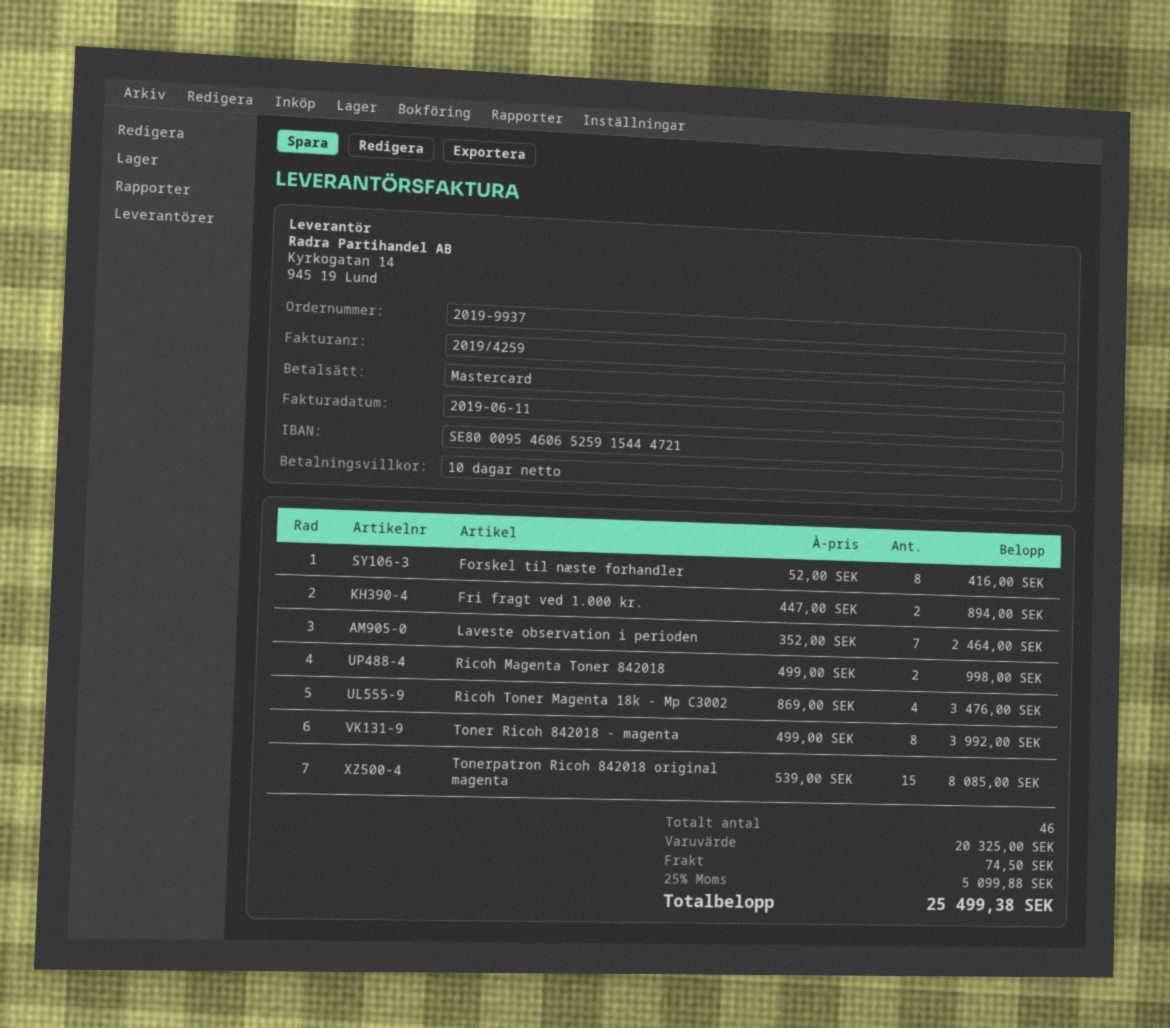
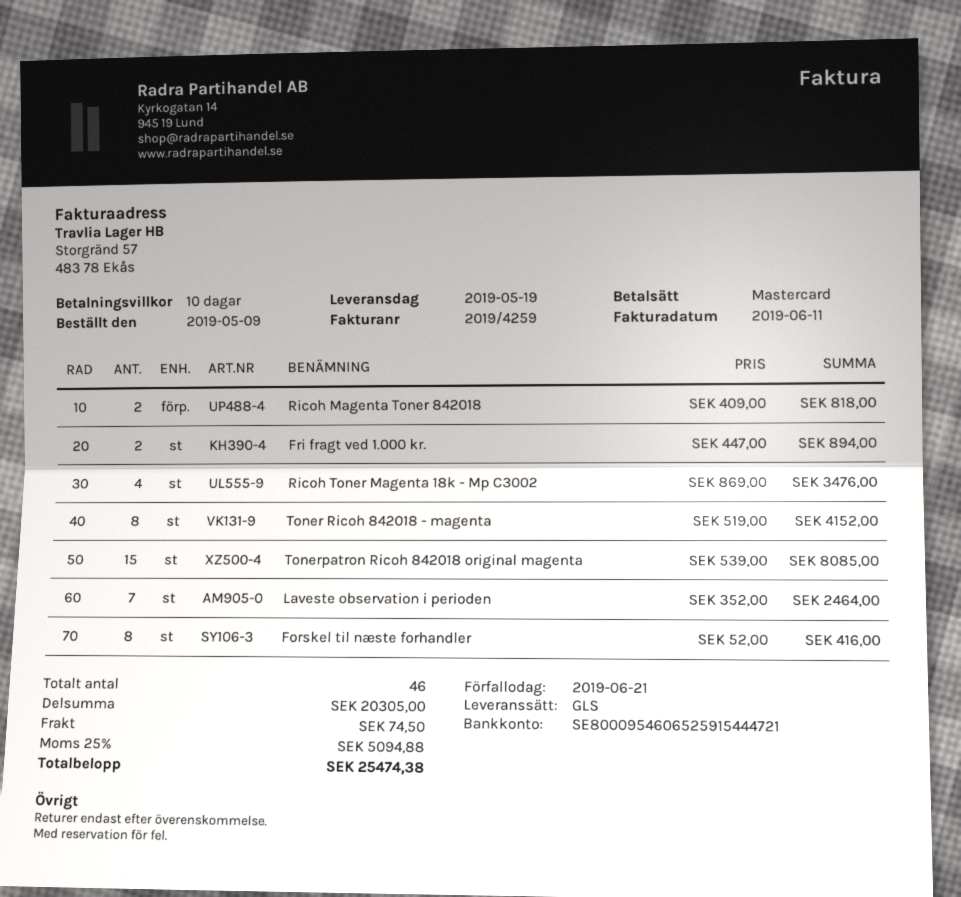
Ricoh Magenta Toner 842018: 2 x 499.00 = 998.00 -> 2 x 409.00 = 818.00
Toner Ricoh 842018 - magenta: 8 x 499.00 = 3992.00 -> 8 x 519.00 = 4152.00
subtotal: 20325.00 -> 20305.00
tax: 25% = 5099.88 -> 25% = 5094.88
total: 25499.38 -> 25474.38

